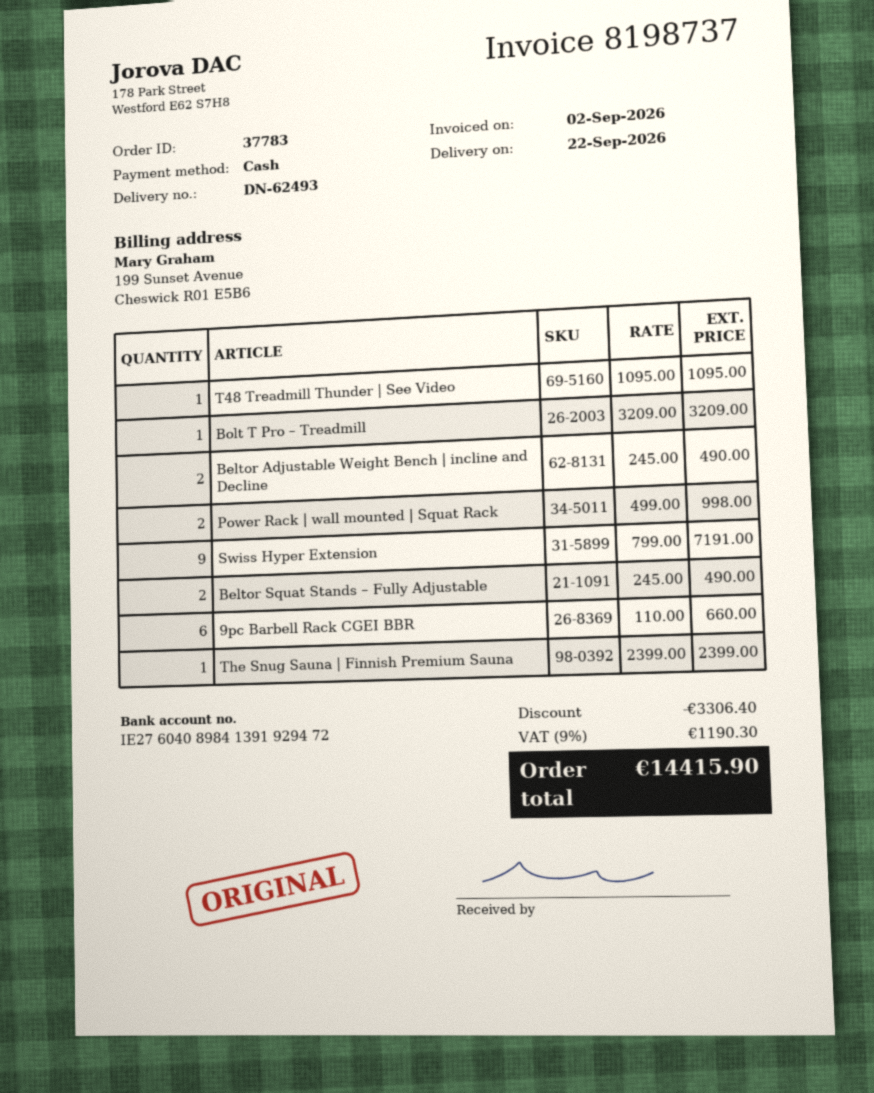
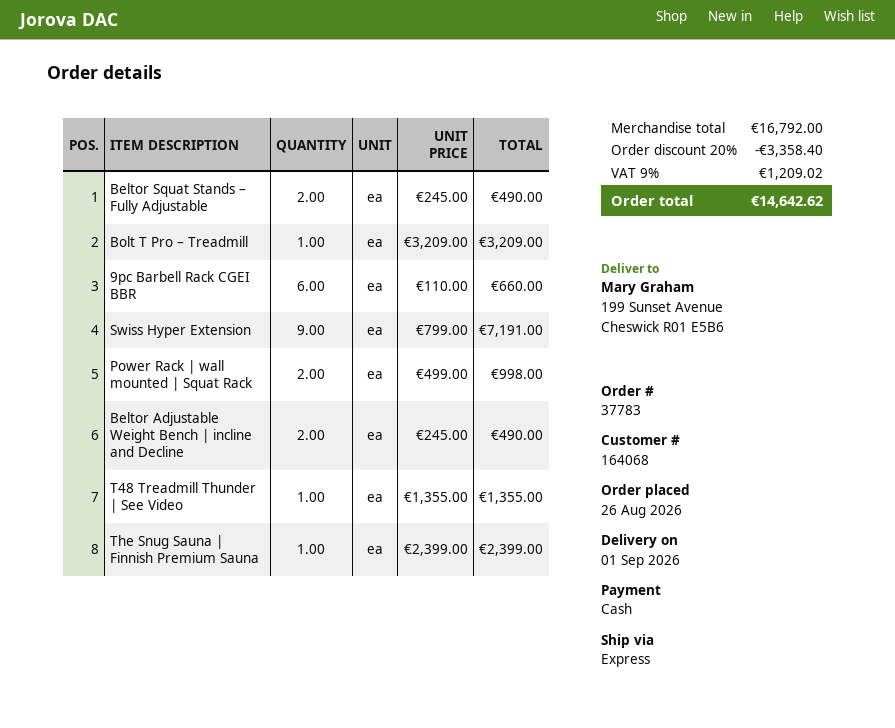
delivery date: 2026-09-22 -> 2026-09-01
T48 Treadmill Thunder | See Video: 1 x 1095.00 = 1095.00 -> 1 x 1355.00 = 1355.00
discount: 3306.40 -> 3358.40
tax: 9% = 1190.30 -> 9% = 1209.02
total: 14415.90 -> 14642.62

